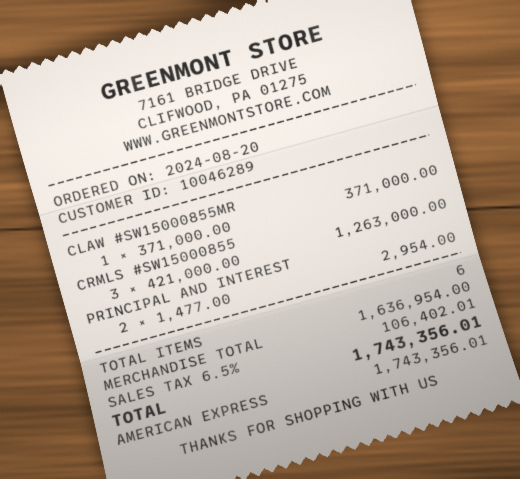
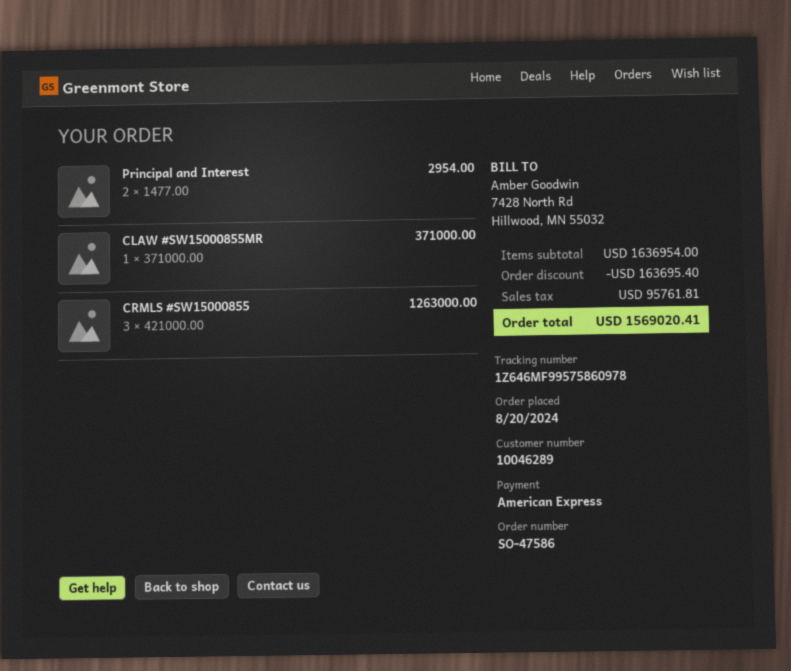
discount: none -> 163695.40
tax: 106402.01 -> 95761.81
total: 1743356.01 -> 1569020.41

